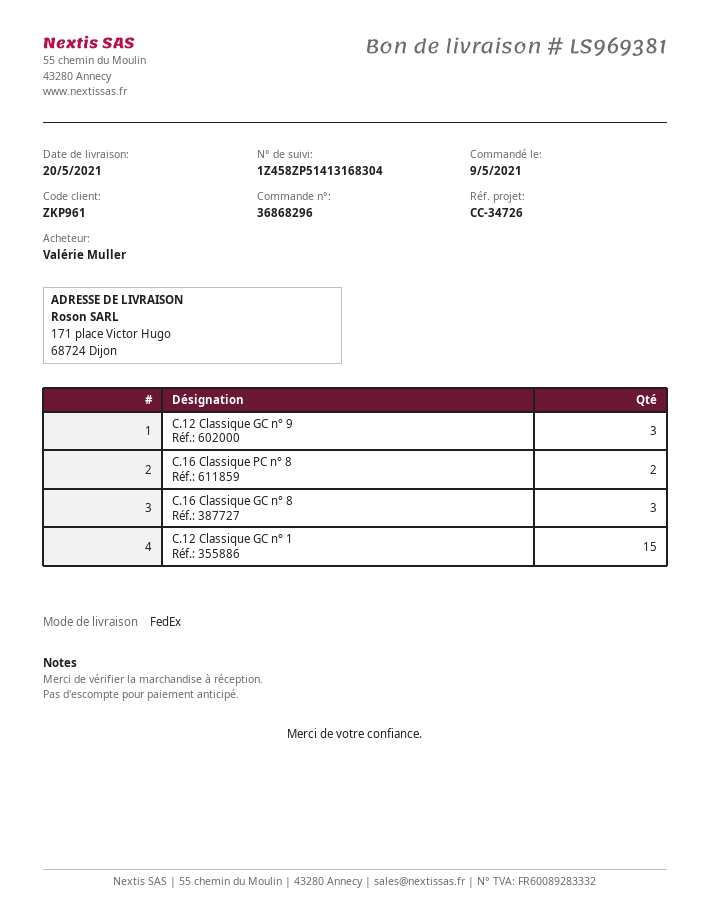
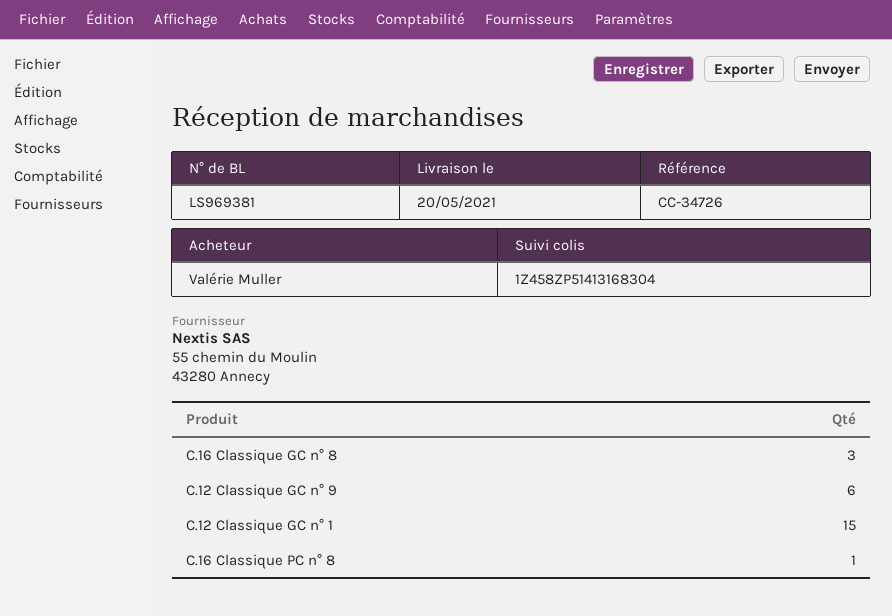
C.12 Classique GC n° 9: 3 -> 6
C.16 Classique PC n° 8: 2 -> 1

